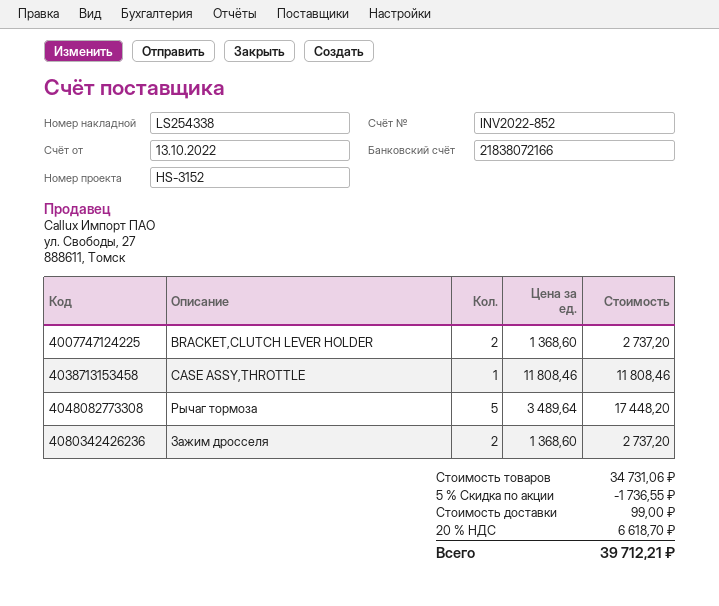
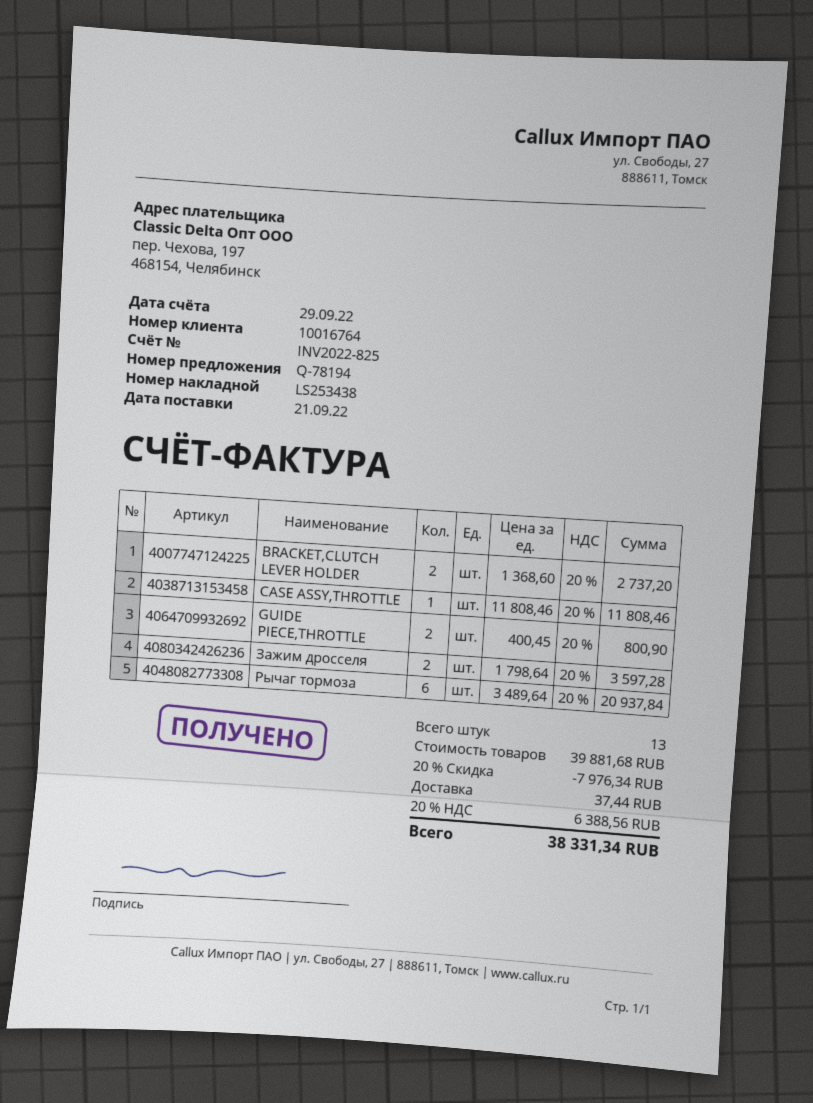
delivery note number: LS254338 -> LS253438
invoice number: INV2022-852 -> INV2022-825
invoice date: 2022-10-13 -> 2022-09-29
Рычаг тормоза: 5 x 3489.64 = 17448.20 -> 6 x 3489.64 = 20937.84
Зажим дросселя: 2 x 1368.60 = 2737.20 -> 2 x 1798.64 = 3597.28
GUIDE PIECE,THROTTLE: none -> 2 x 400.45 = 800.90
subtotal: 34731.06 -> 39881.68
discount: 5% = 1736.55 -> 20% = 7976.34
shipping: 99.00 -> 37.44
tax: 20% = 6618.70 -> 20% = 6388.56
total: 39712.21 -> 38331.34

